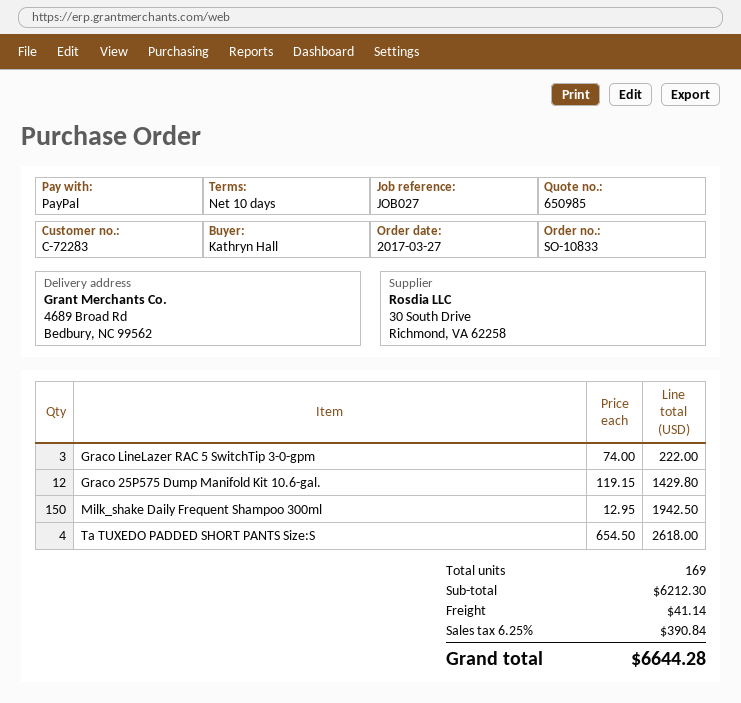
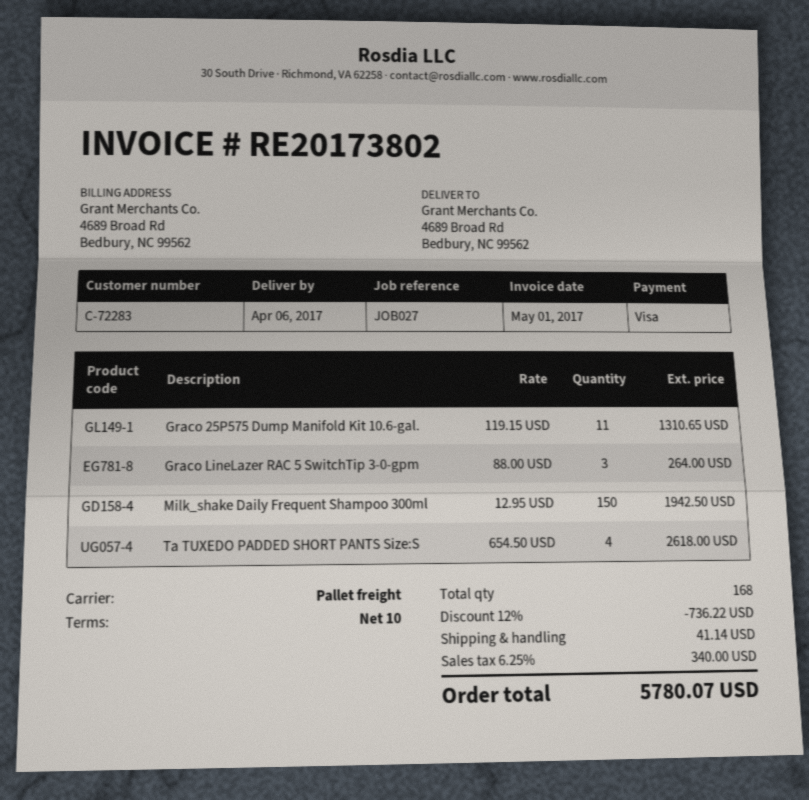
payment method: PayPal -> Visa
Graco LineLazer RAC 5 SwitchTip 3-0-gpm: 3 x 74.00 = 222.00 -> 3 x 88.00 = 264.00
Graco 25P575 Dump Manifold Kit 10.6-gal.: 12 x 119.15 = 1429.80 -> 11 x 119.15 = 1310.65
total quantity: 169 -> 168
discount: none -> 12% = 736.22
tax: 6.25% = 390.84 -> 6.25% = 340.00
total: 6644.28 -> 5780.07

